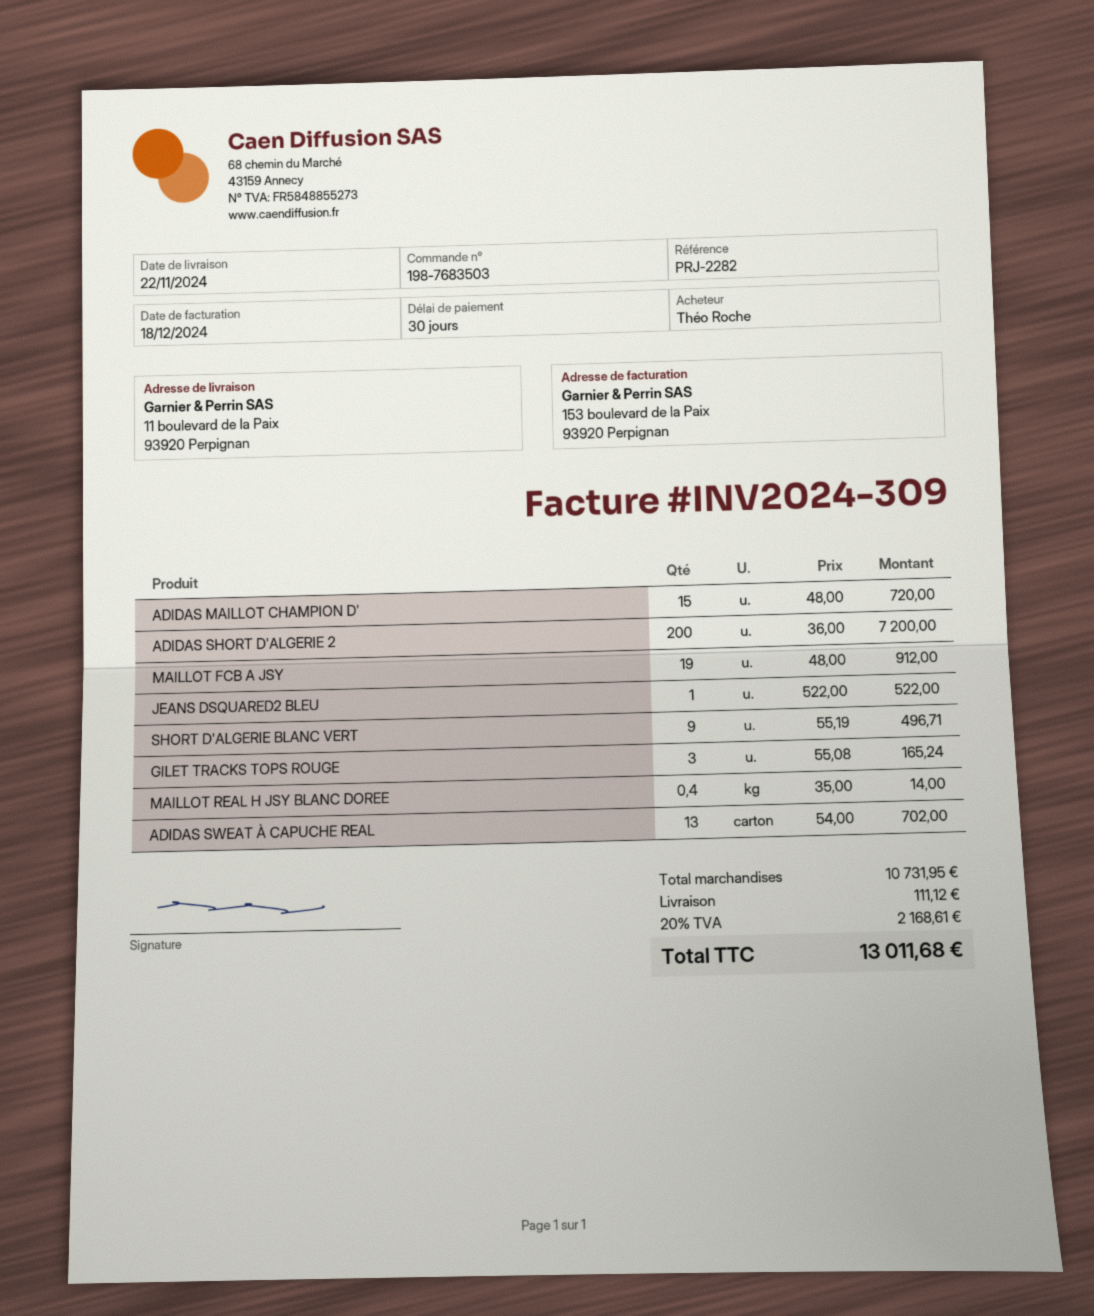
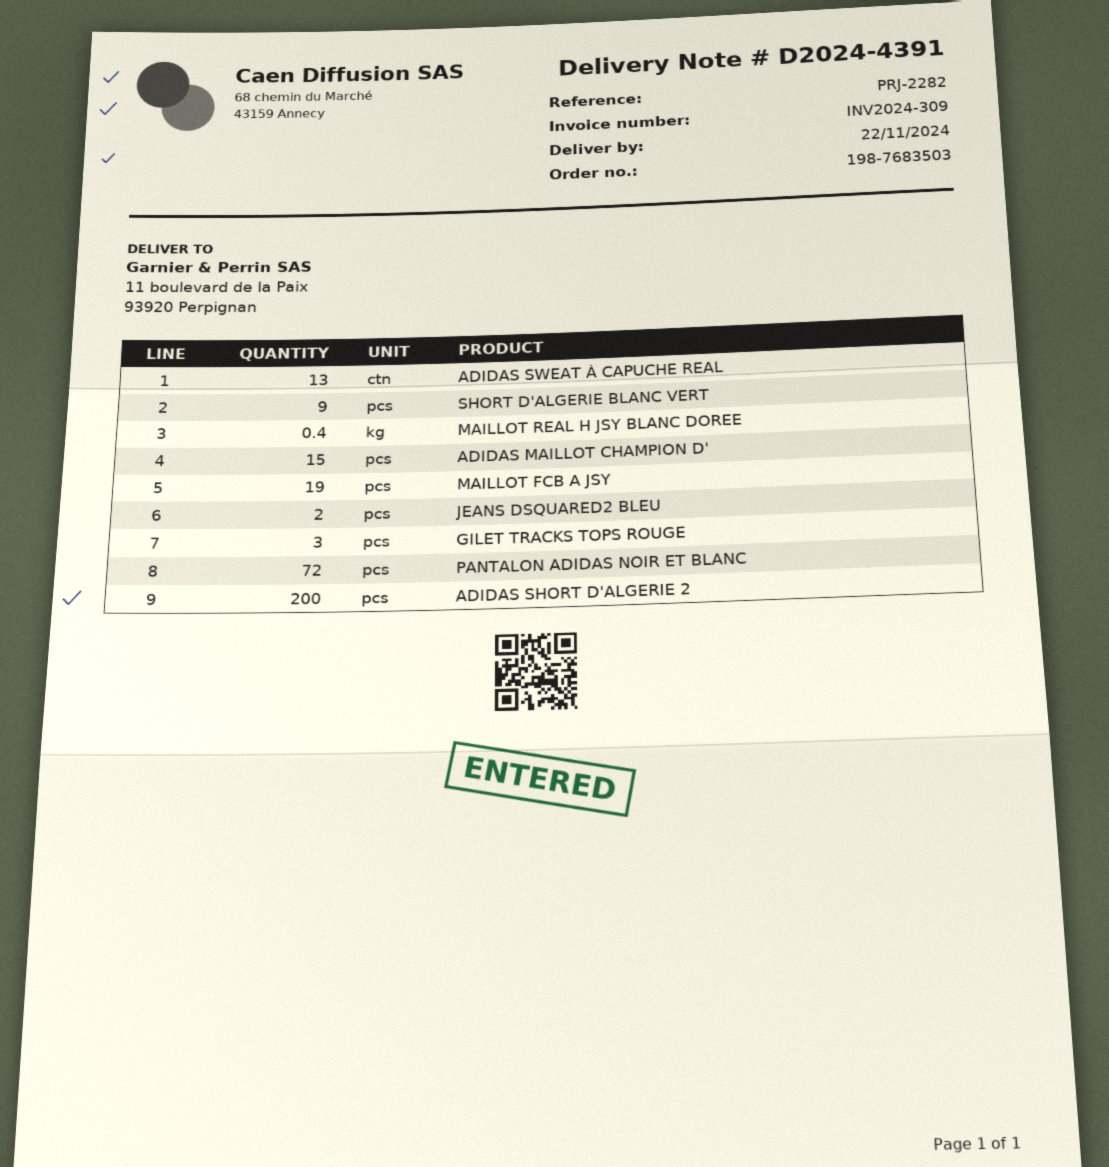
JEANS DSQUARED2 BLEU: 1 -> 2
PANTALON ADIDAS NOIR ET BLANC: none -> 72

